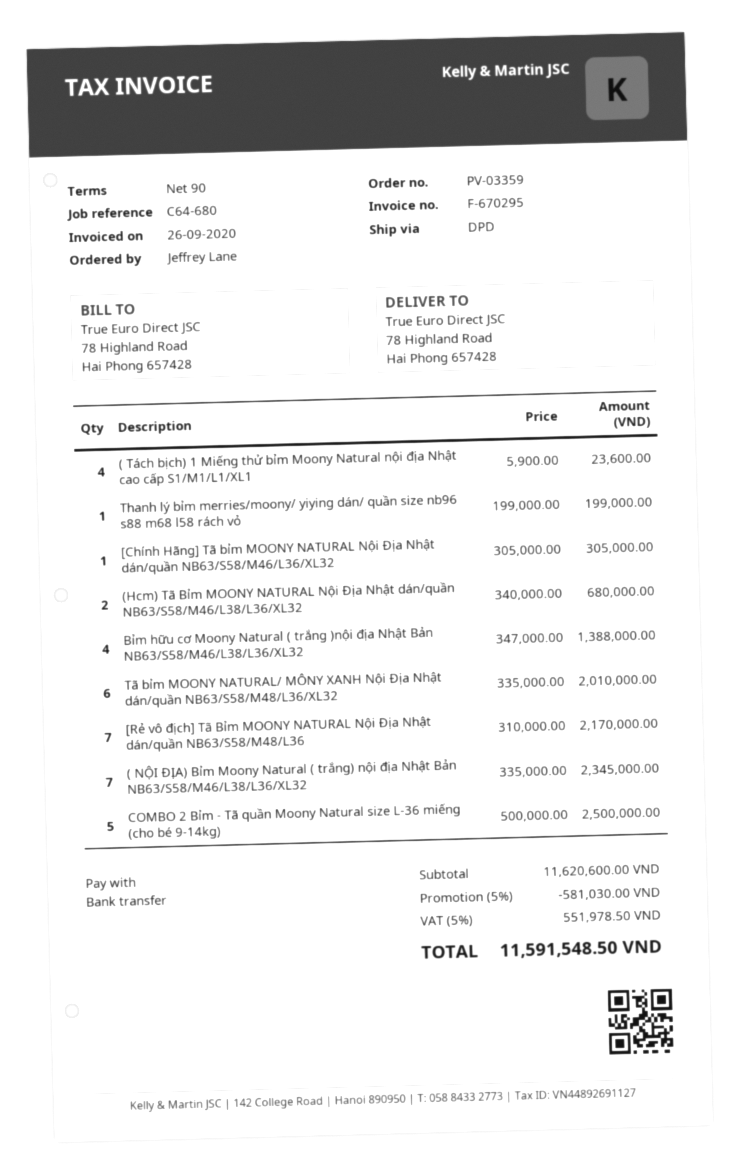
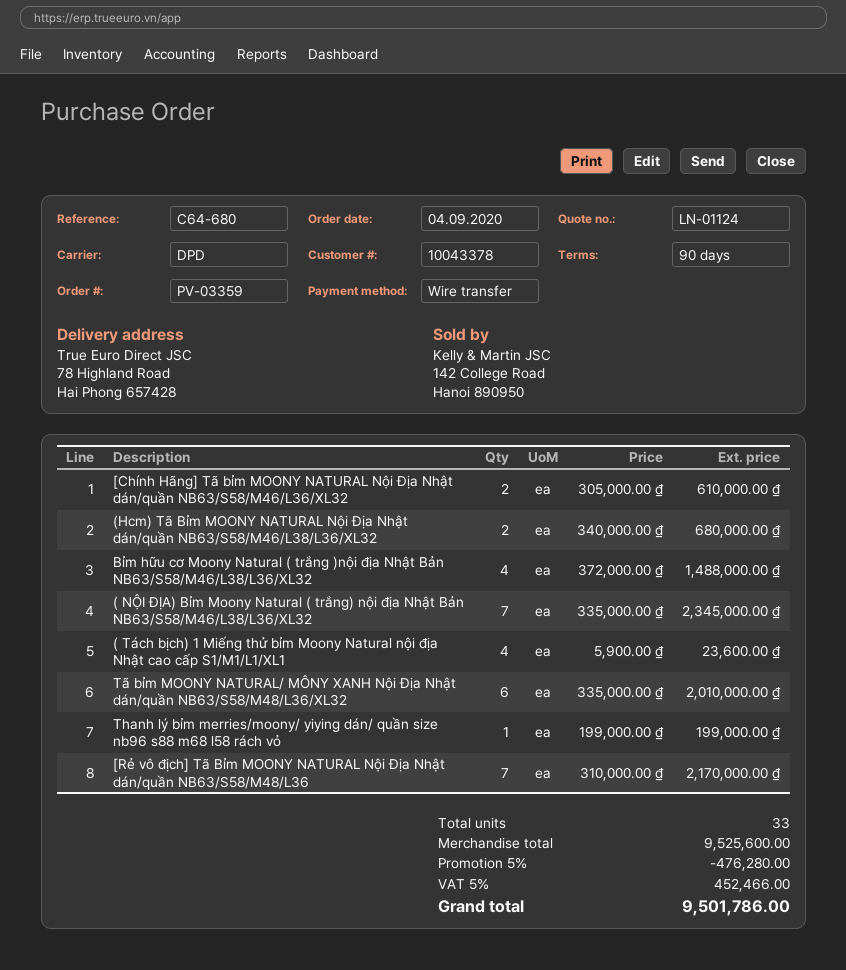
[Chính Hãng] Tã bỉm MOONY NATURAL Nội Địa Nhật dán/quần NB63/S58/M46/L36/XL32: 1 x 305000.00 = 305000.00 -> 2 x 305000.00 = 610000.00
Bỉm hữu cơ Moony Natural ( trắng )nội địa Nhật Bản NB63/S58/M46/L38/L36/XL32: 4 x 347000.00 = 1388000.00 -> 4 x 372000.00 = 1488000.00
COMBO 2 Bỉm - Tã quần Moony Natural size L-36 miếng (cho bé 9-14kg): 5 x 500000.00 = 2500000.00 -> none
subtotal: 11620600.00 -> 9525600.00
discount: 5% = 581030.00 -> 5% = 476280.00
tax: 5% = 551978.50 -> 5% = 452466.00
total: 11591548.50 -> 9501786.00

